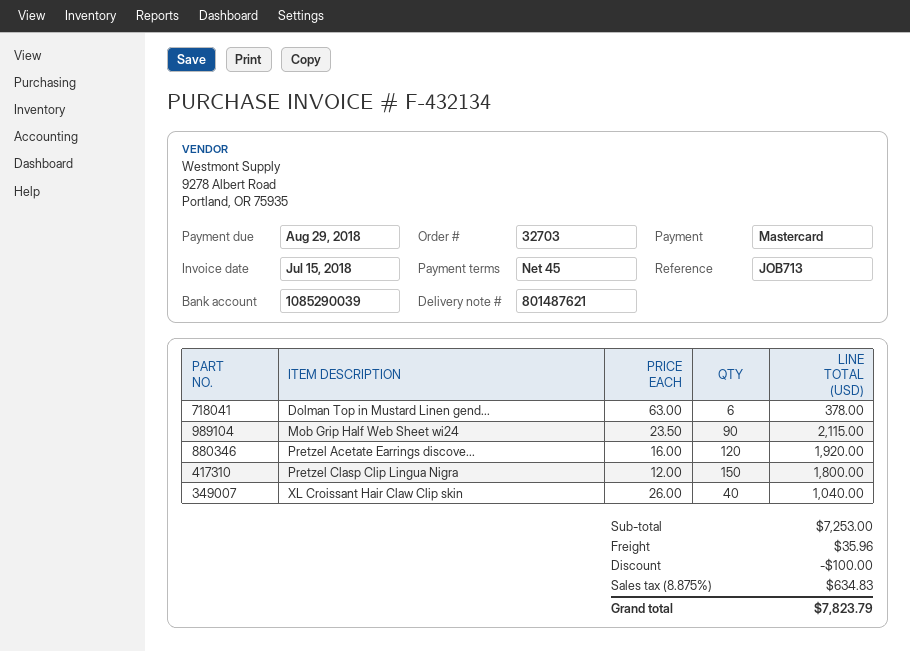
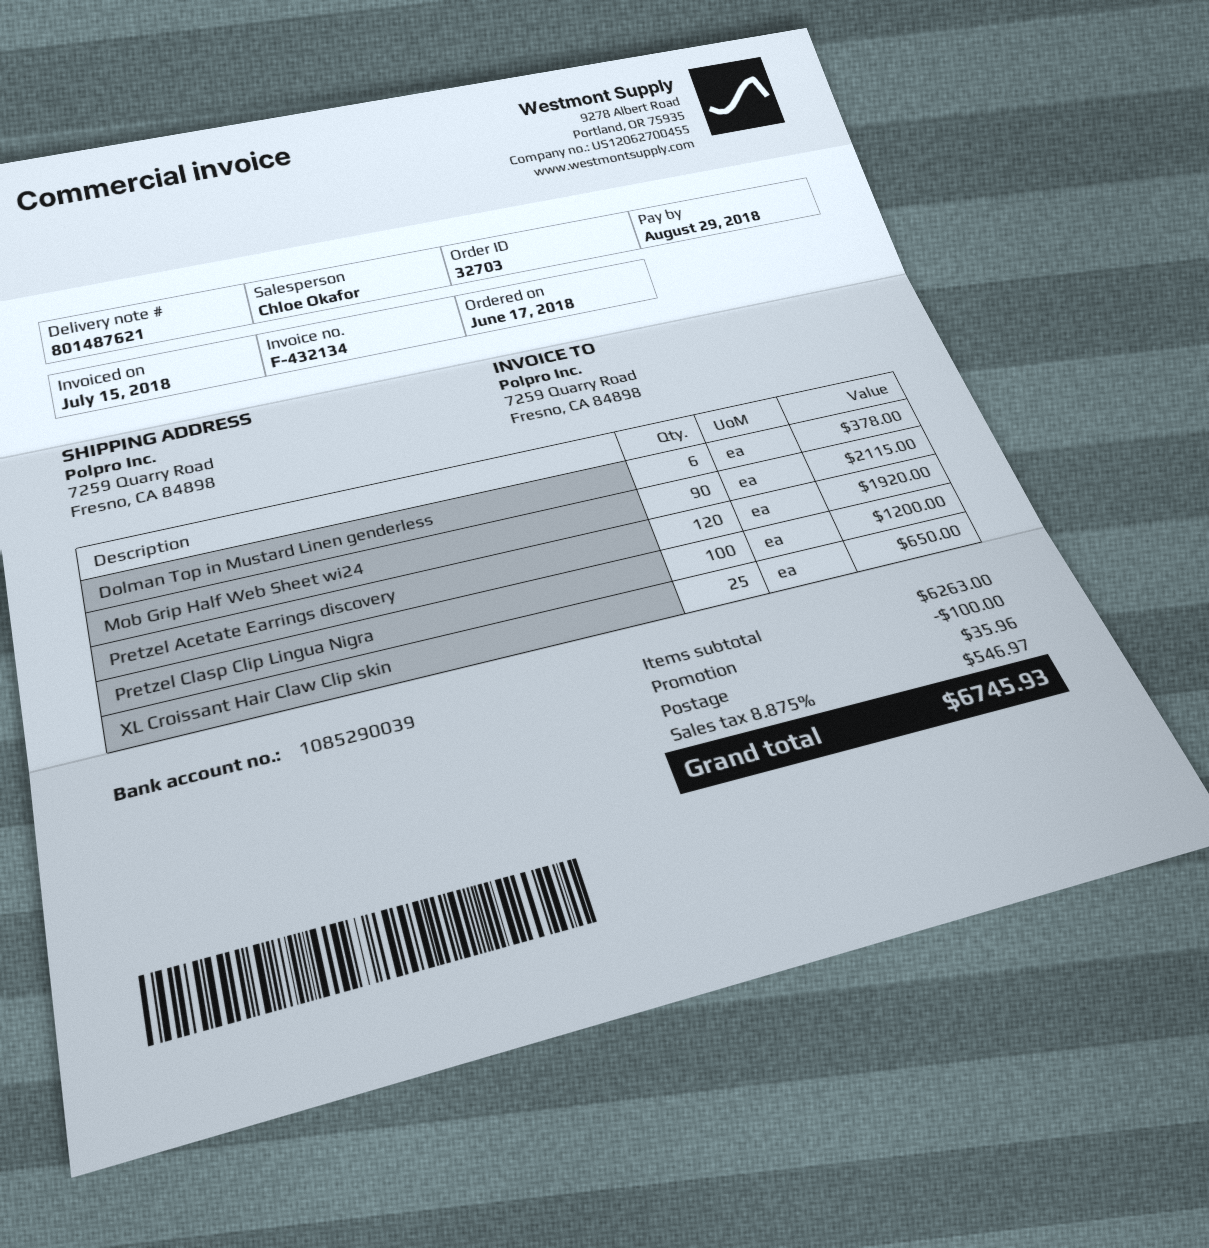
Pretzel Clasp Clip Lingua Nigra: 150 for 1800.00 -> 100 for 1200.00
XL Croissant Hair Claw Clip skin: 40 for 1040.00 -> 25 for 650.00
subtotal: 7253.00 -> 6263.00
tax: 8.875% = 634.83 -> 8.875% = 546.97
total: 7823.79 -> 6745.93

